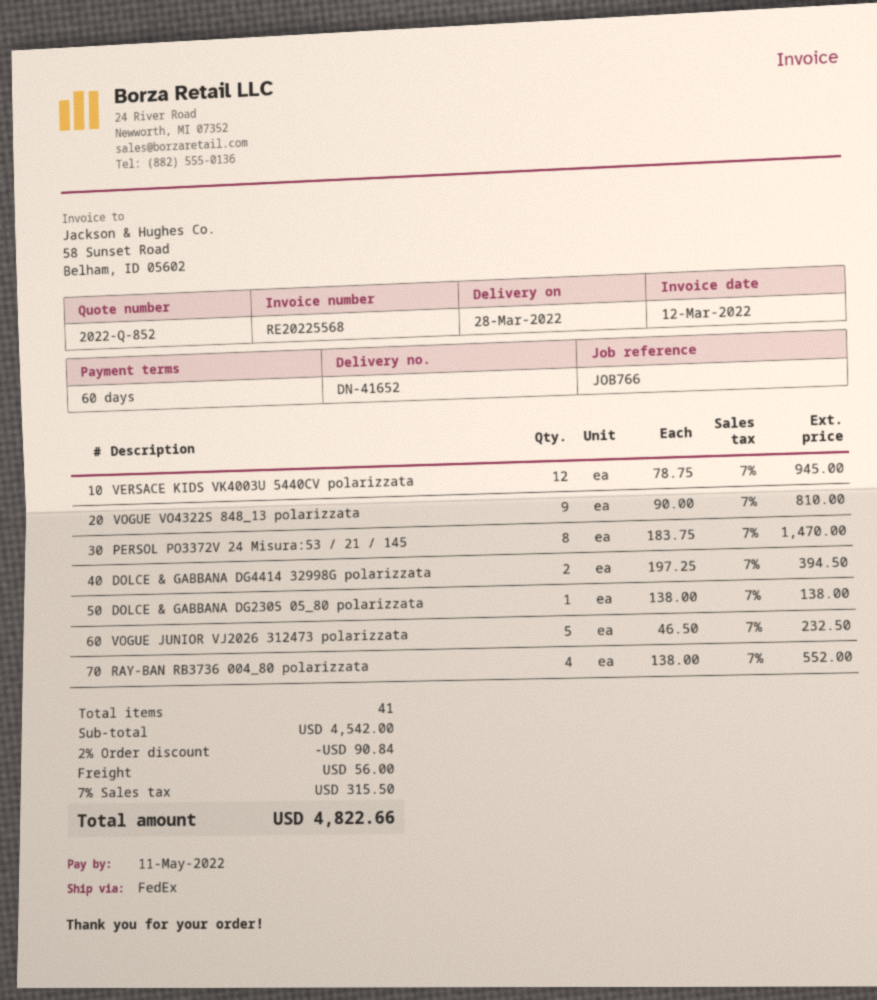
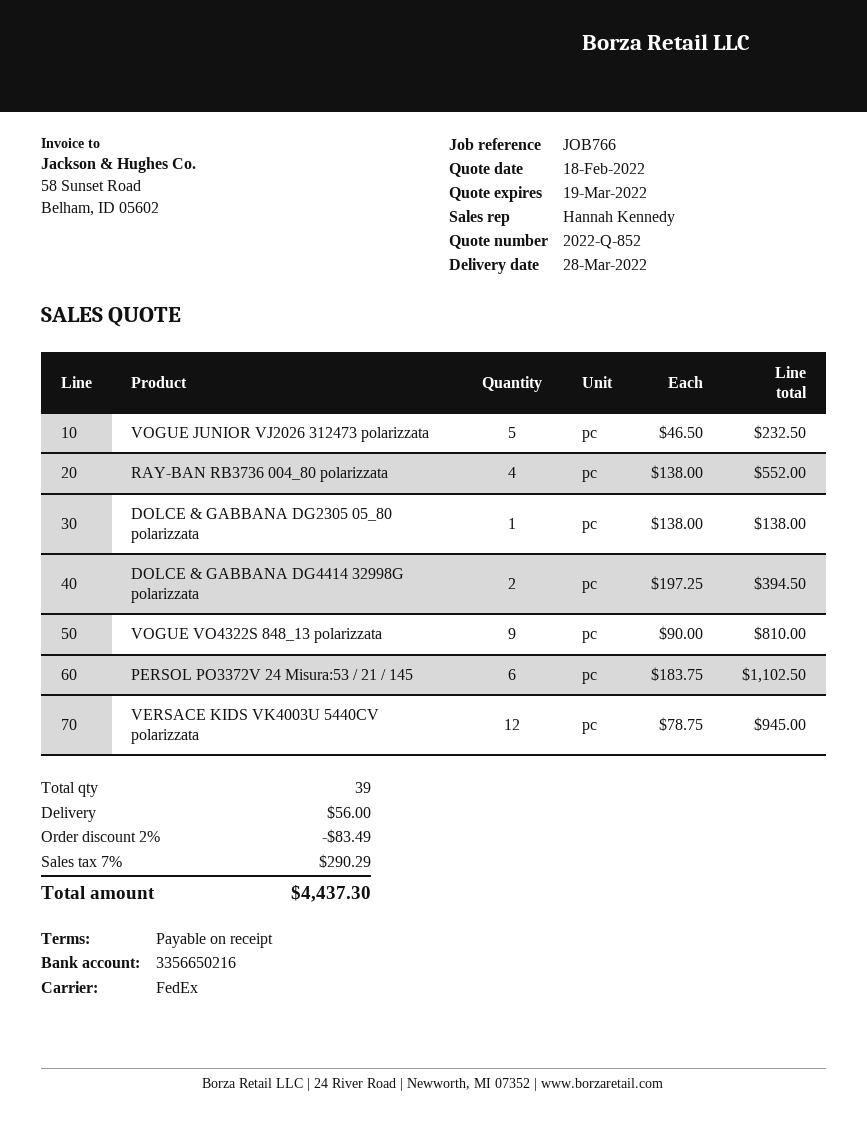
payment terms: 60 days -> on receipt
PERSOL PO3372V 24 Misura:53 / 21 / 145: 8 x 183.75 = 1470.00 -> 6 x 183.75 = 1102.50
total quantity: 41 -> 39
discount: 2% = 90.84 -> 2% = 83.49
tax: 7% = 315.50 -> 7% = 290.29
total: 4822.66 -> 4437.30

